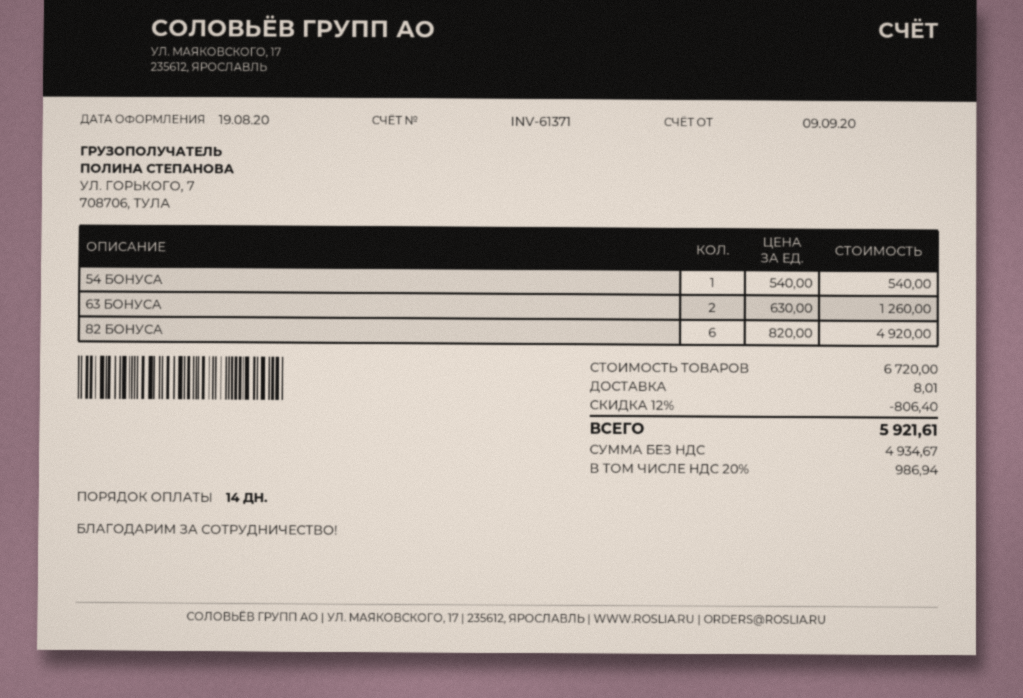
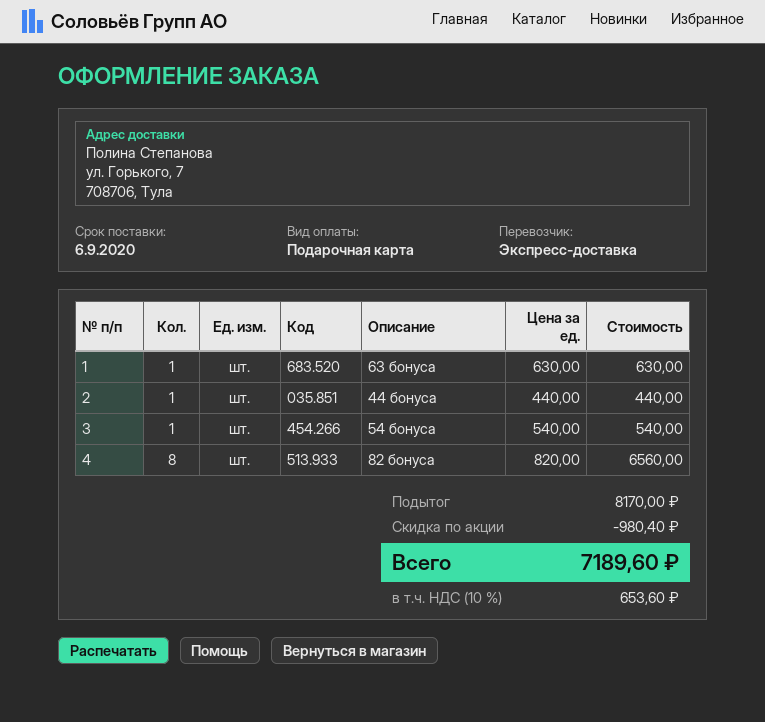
63 БОНУСА: 2 x 630.00 = 1260.00 -> 1 x 630.00 = 630.00
82 БОНУСА: 6 x 820.00 = 4920.00 -> 8 x 820.00 = 6560.00
44 бонуса: none -> 1 x 440.00 = 440.00
subtotal: 6720.00 -> 8170.00
discount: 806.40 -> 980.40
shipping: 8.01 -> none
tax: 20% = 986.94 -> 10% = 653.60
total: 5921.61 -> 7189.60

